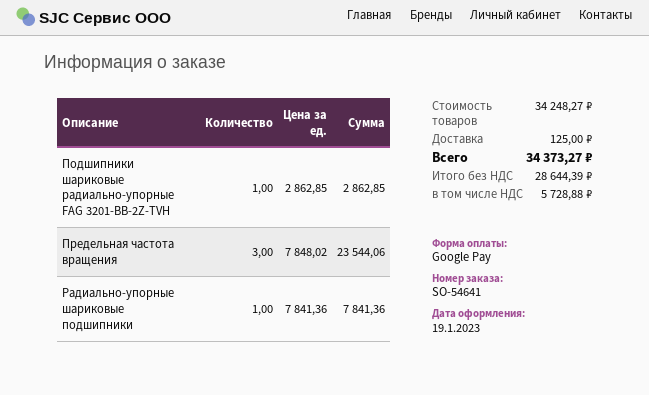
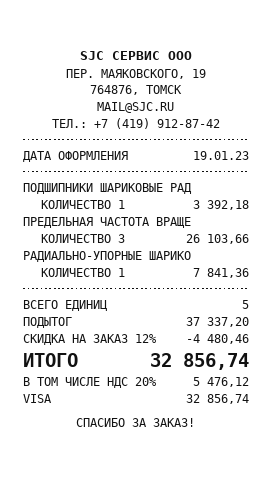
payment method: Google Pay -> Visa
Подшипники шариковые радиально-упорные FAG 3201-BB-2Z-TVH: 1 for 2862.85 -> 1 for 3392.18
Предельная частота вращения: 3 for 23544.06 -> 3 for 26103.66
subtotal: 34248.27 -> 37337.20
discount: none -> 12% = 4480.46
shipping: 125.00 -> none
tax: 5728.88 -> 5476.12
total: 34373.27 -> 32856.74

